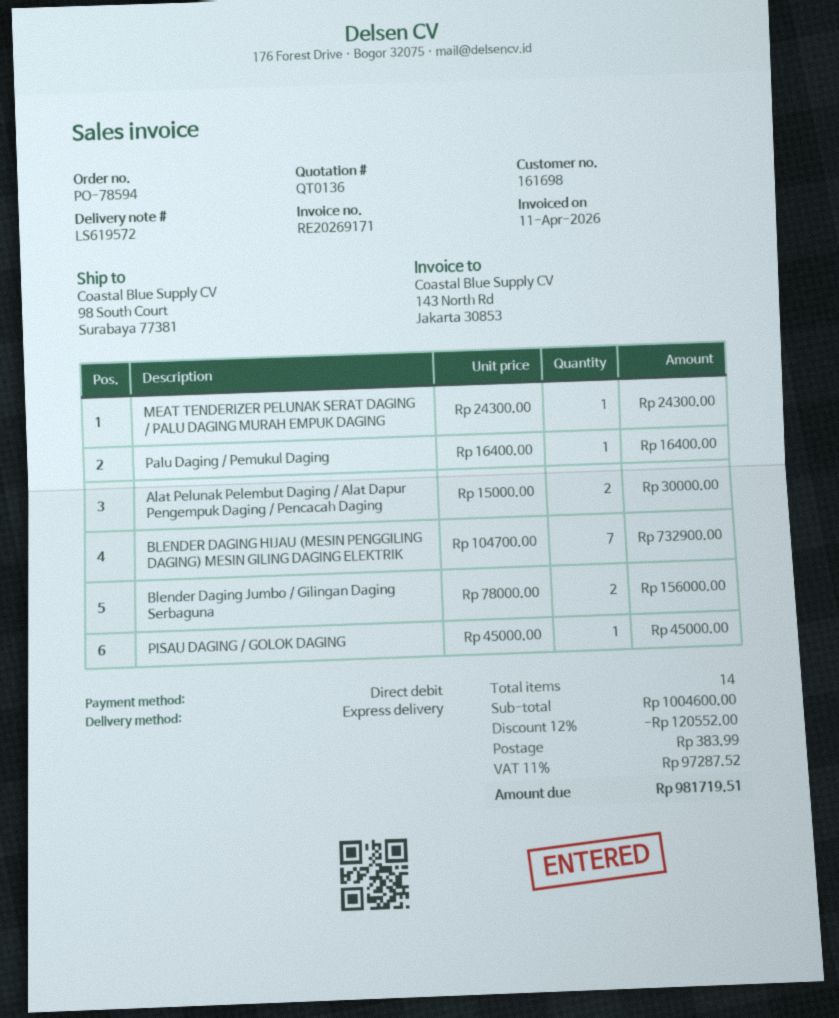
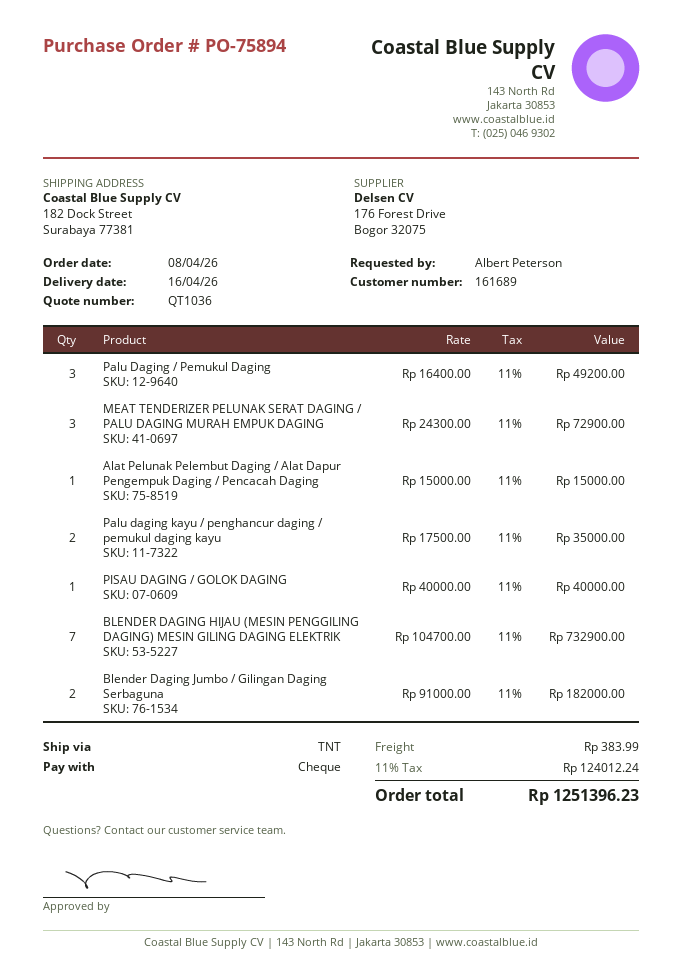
quote number: QT0136 -> QT1036
order number: PO-78594 -> PO-75894
customer number: 161698 -> 161689
payment method: direct debit -> cheque
shipping method: express -> TNT
ship to: 98 South Court, Surabaya 77381 -> 182 Dock Street, Surabaya 77381
MEAT TENDERIZER PELUNAK SERAT DAGING / PALU DAGING MURAH EMPUK DAGING: 1 x 24300.00 = 24300.00 -> 3 x 24300.00 = 72900.00
Palu Daging / Pemukul Daging: 1 x 16400.00 = 16400.00 -> 3 x 16400.00 = 49200.00
Alat Pelunak Pelembut Daging / Alat Dapur Pengempuk Daging / Pencacah Daging: 2 x 15000.00 = 30000.00 -> 1 x 15000.00 = 15000.00
Blender Daging Jumbo / Gilingan Daging Serbaguna: 2 x 78000.00 = 156000.00 -> 2 x 91000.00 = 182000.00
PISAU DAGING / GOLOK DAGING: 1 x 45000.00 = 45000.00 -> 1 x 40000.00 = 40000.00
Palu daging kayu / penghancur daging / pemukul daging kayu: none -> 2 x 17500.00 = 35000.00
discount: 12% = 120552.00 -> none
tax: 11% = 97287.52 -> 11% = 124012.24
total: 981719.51 -> 1251396.23

